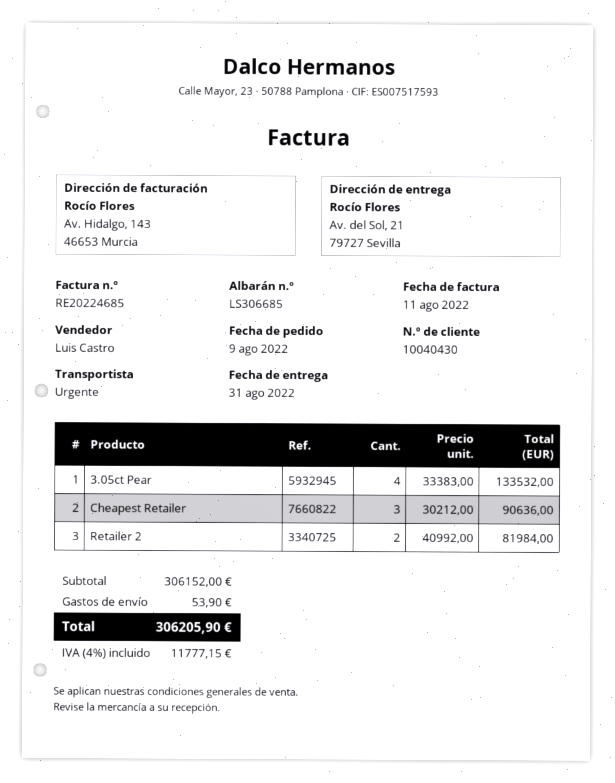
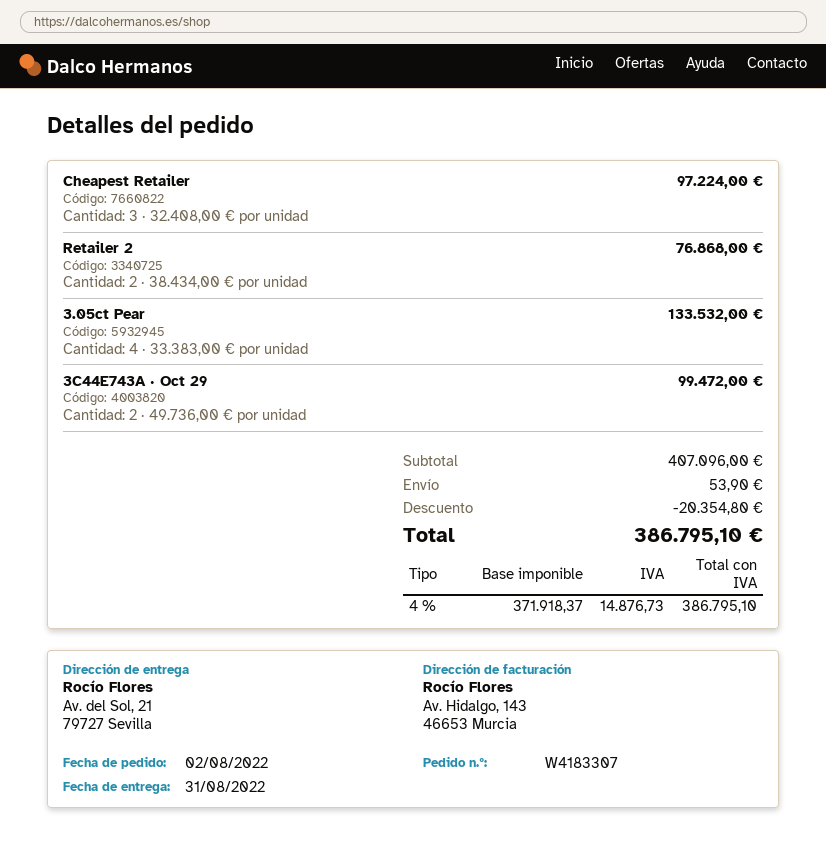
order date: 2022-08-09 -> 2022-08-02
Cheapest Retailer: 3 x 30212.00 = 90636.00 -> 3 x 32408.00 = 97224.00
Retailer 2: 2 x 40992.00 = 81984.00 -> 2 x 38434.00 = 76868.00
3C44E743A · Oct 29: none -> 2 x 49736.00 = 99472.00
subtotal: 306152.00 -> 407096.00
discount: none -> 20354.80
tax: 4% = 11777.15 -> 4% = 14876.73
total: 306205.90 -> 386795.10

